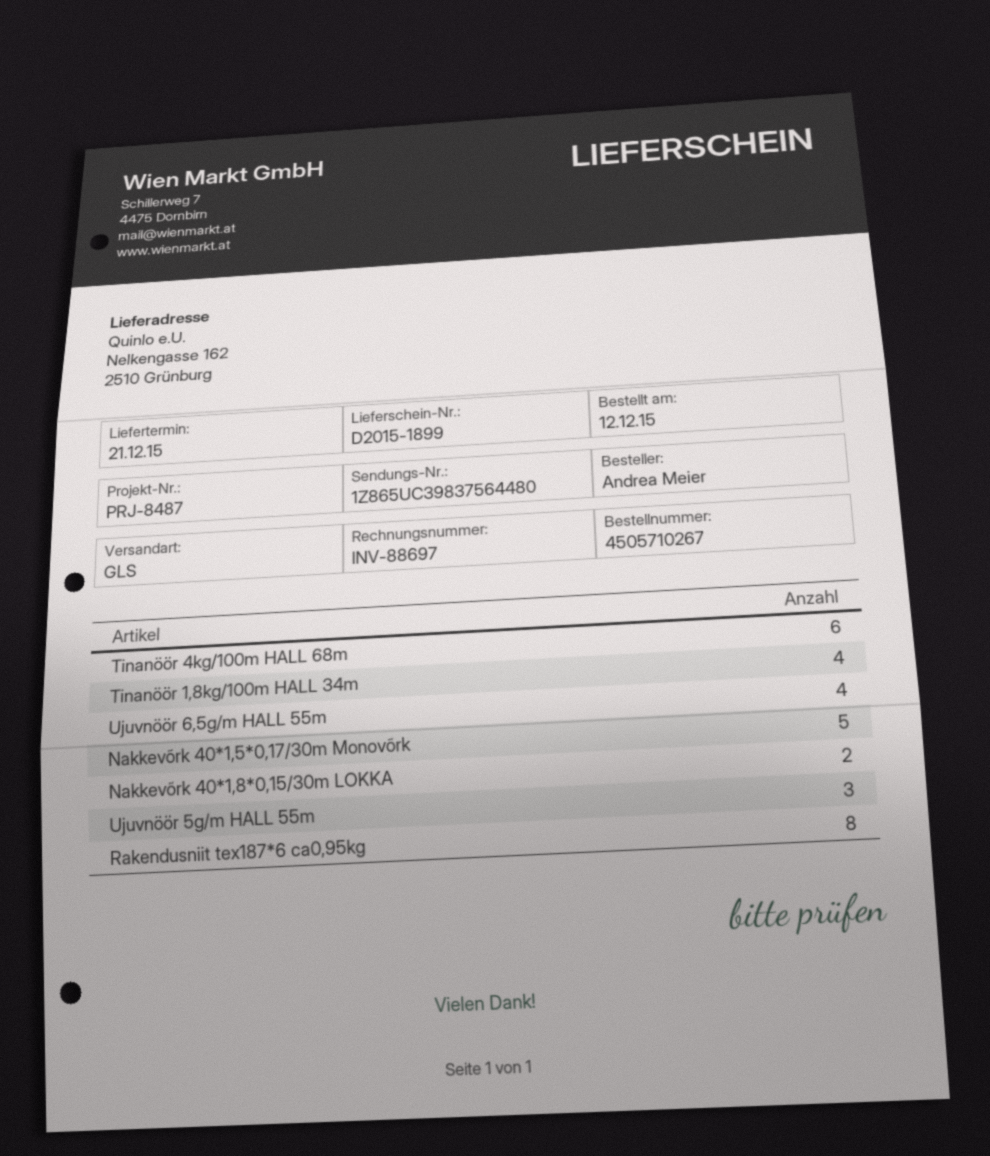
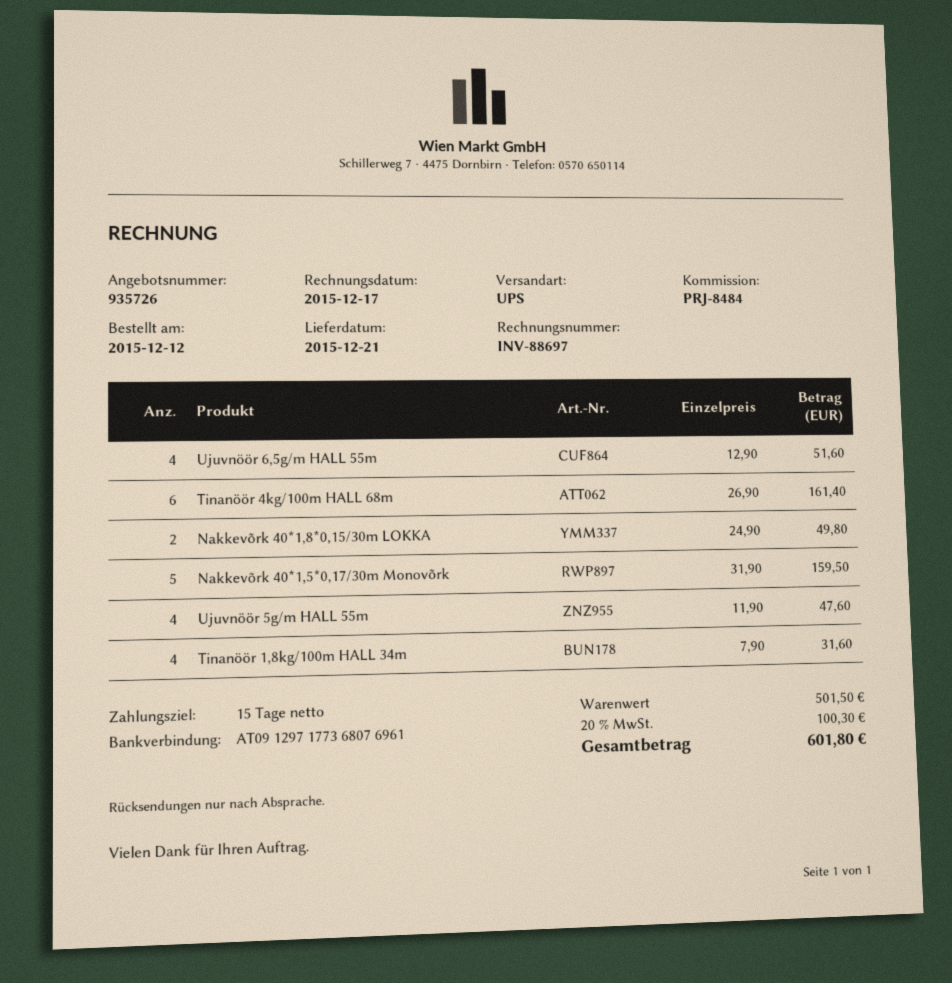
reference: PRJ-8487 -> PRJ-8484
shipping method: GLS -> UPS
Ujuvnöör 5g/m HALL 55m: 3 -> 4
Rakendusniit tex187*6 ca0,95kg: 8 -> none

